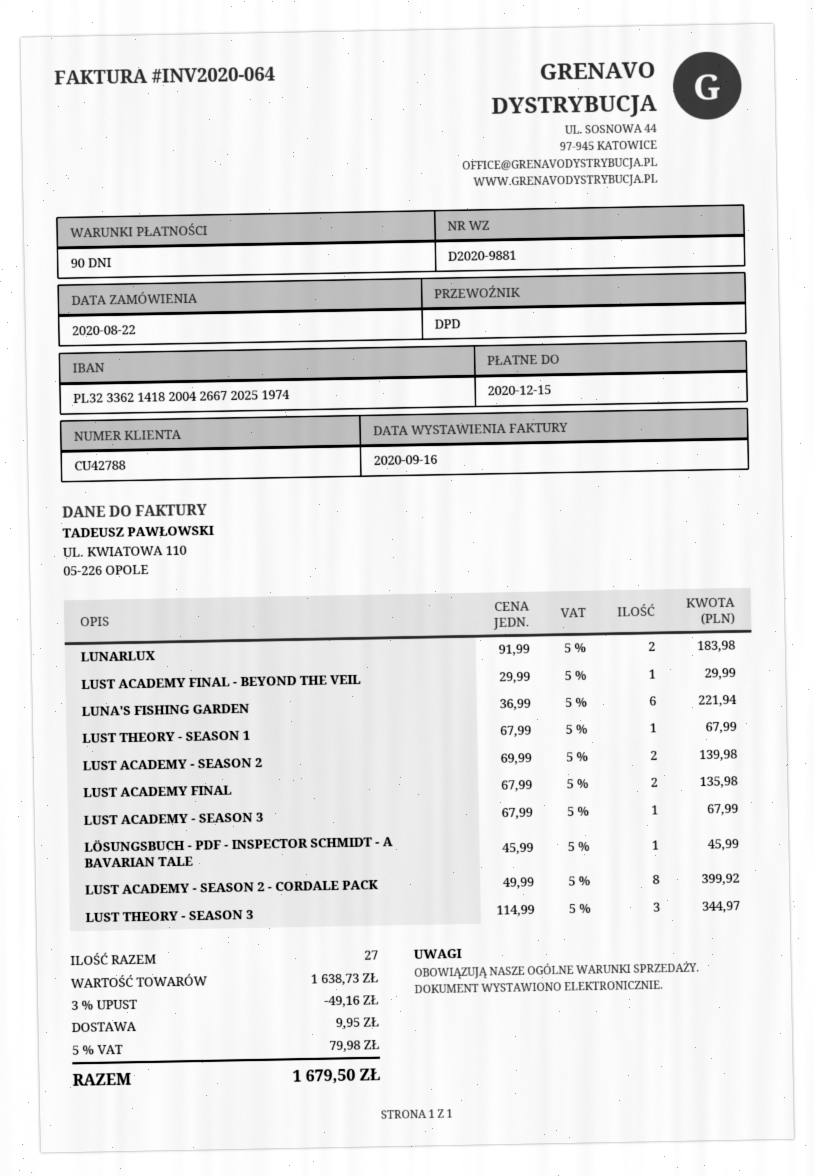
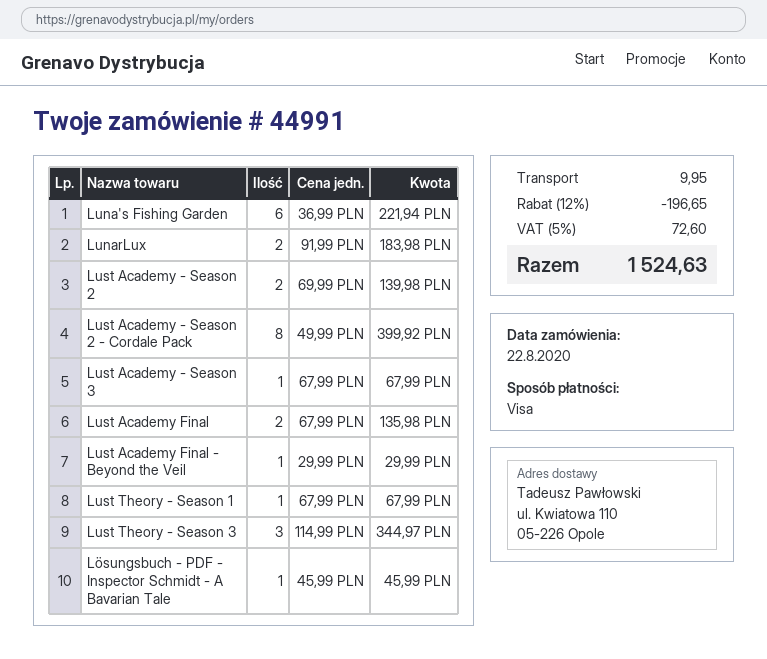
discount: 3% = 49.16 -> 12% = 196.65
tax: 5% = 79.98 -> 5% = 72.60
total: 1679.50 -> 1524.63

